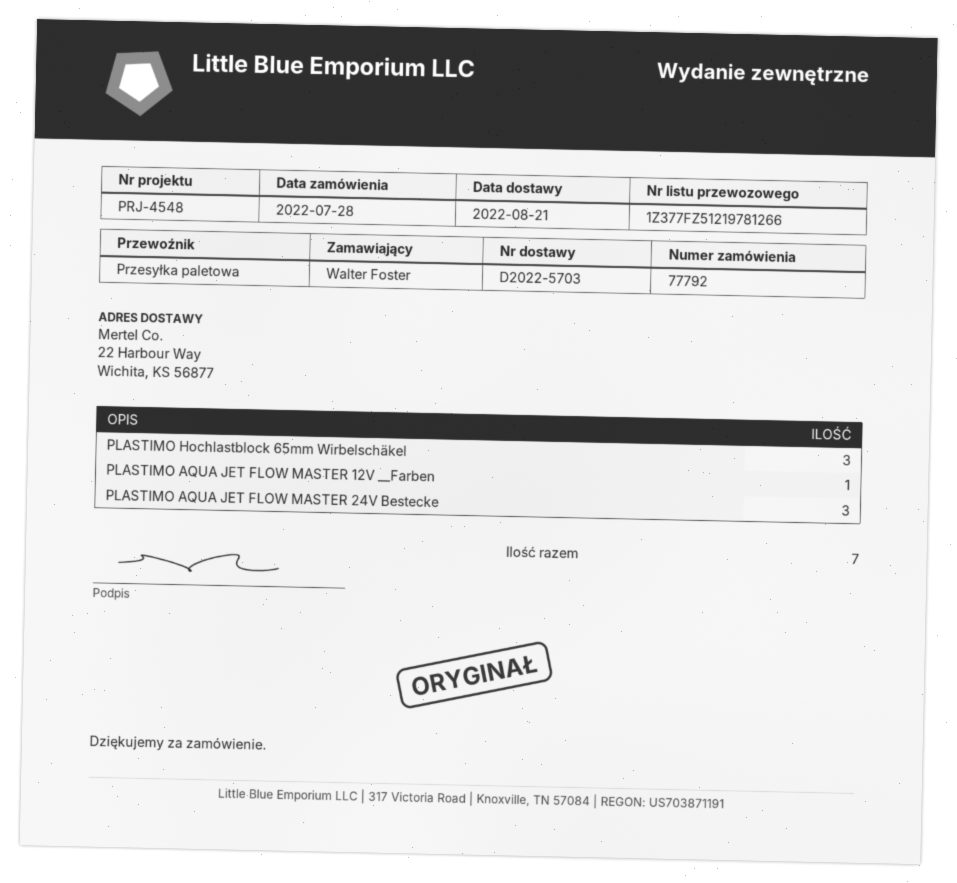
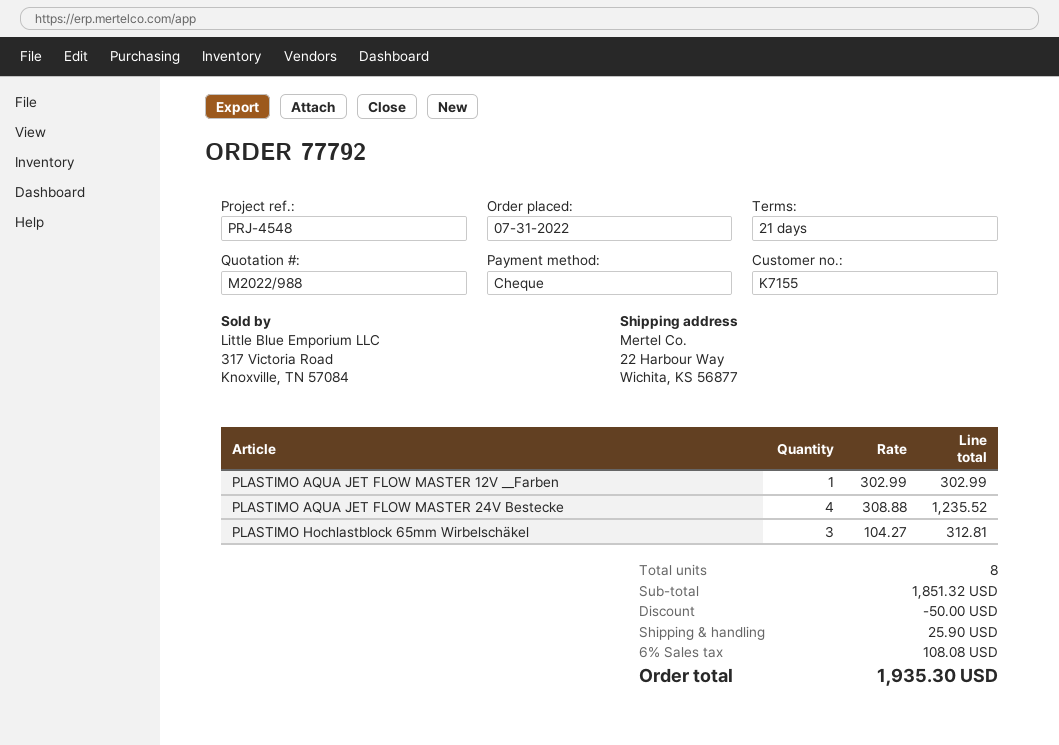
order date: 2022-07-28 -> 2022-07-31
PLASTIMO AQUA JET FLOW MASTER 24V Bestecke: 3 -> 4
total quantity: 7 -> 8

